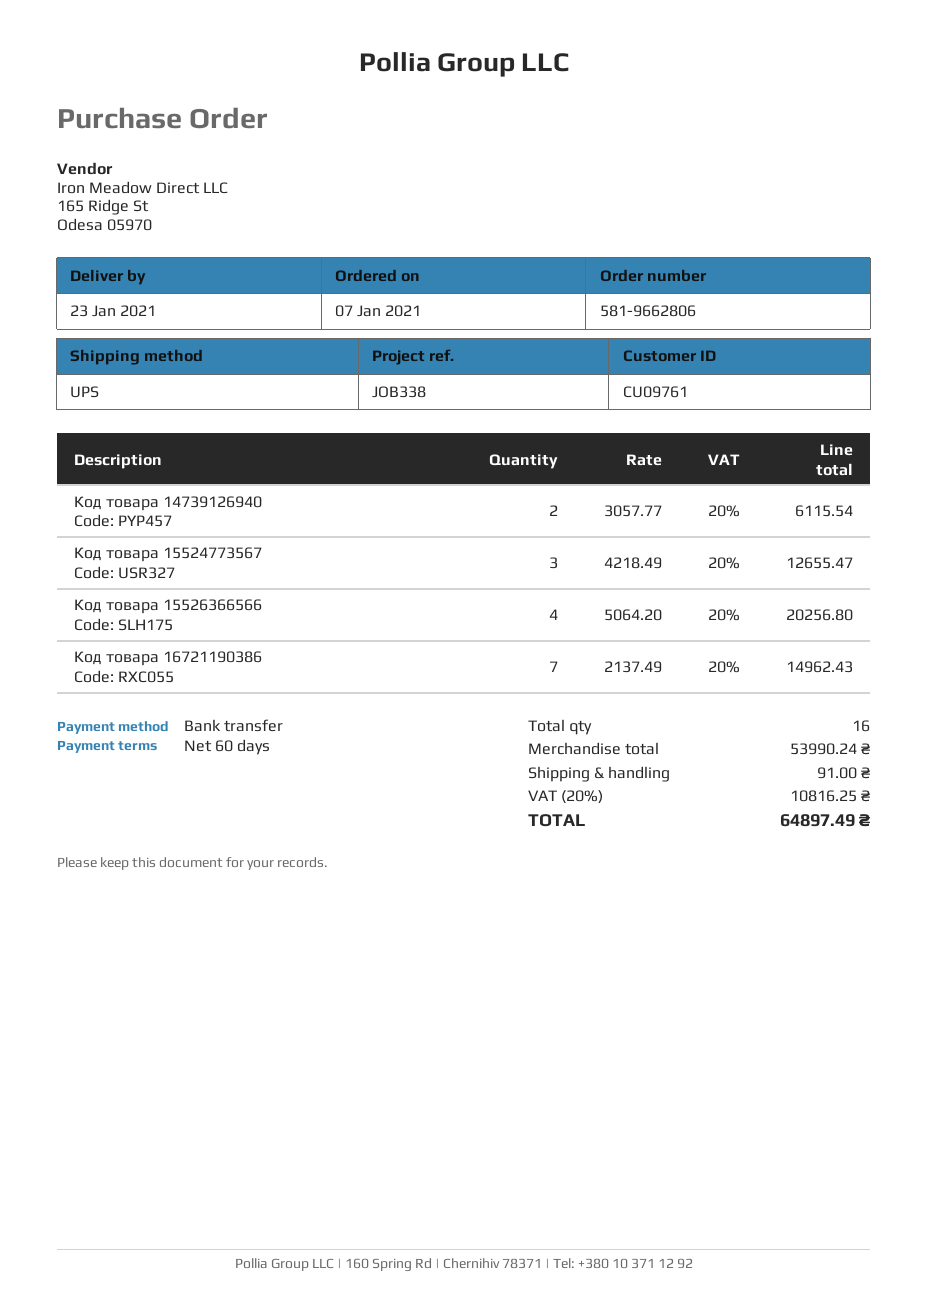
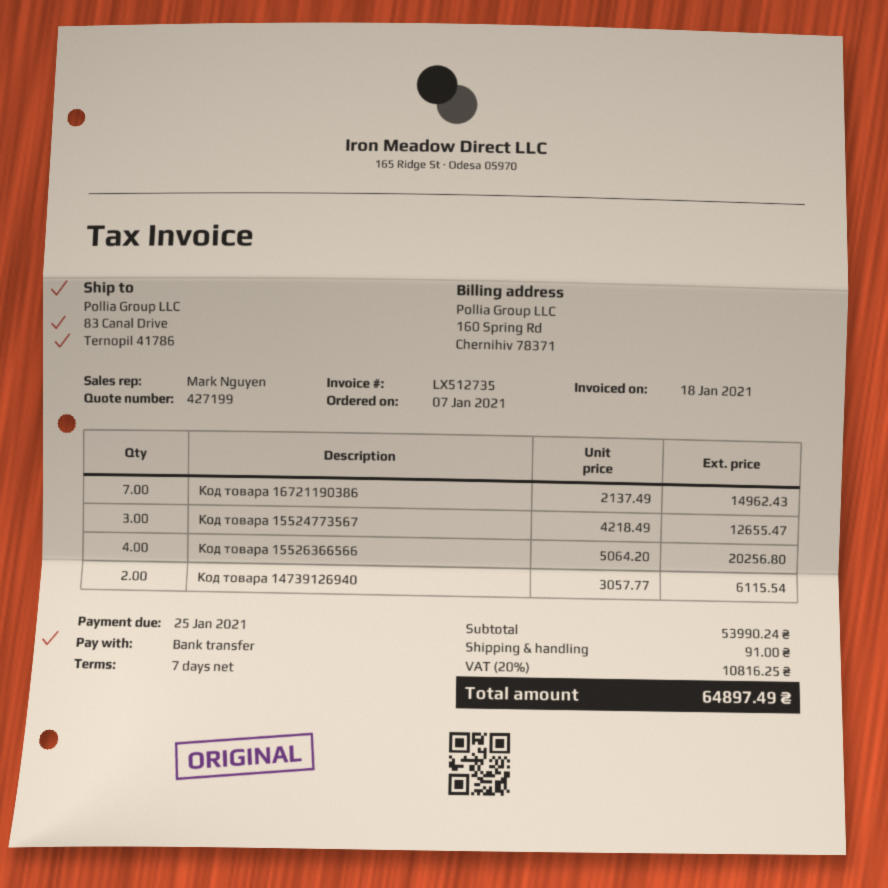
payment terms: 60 days -> 7 days

